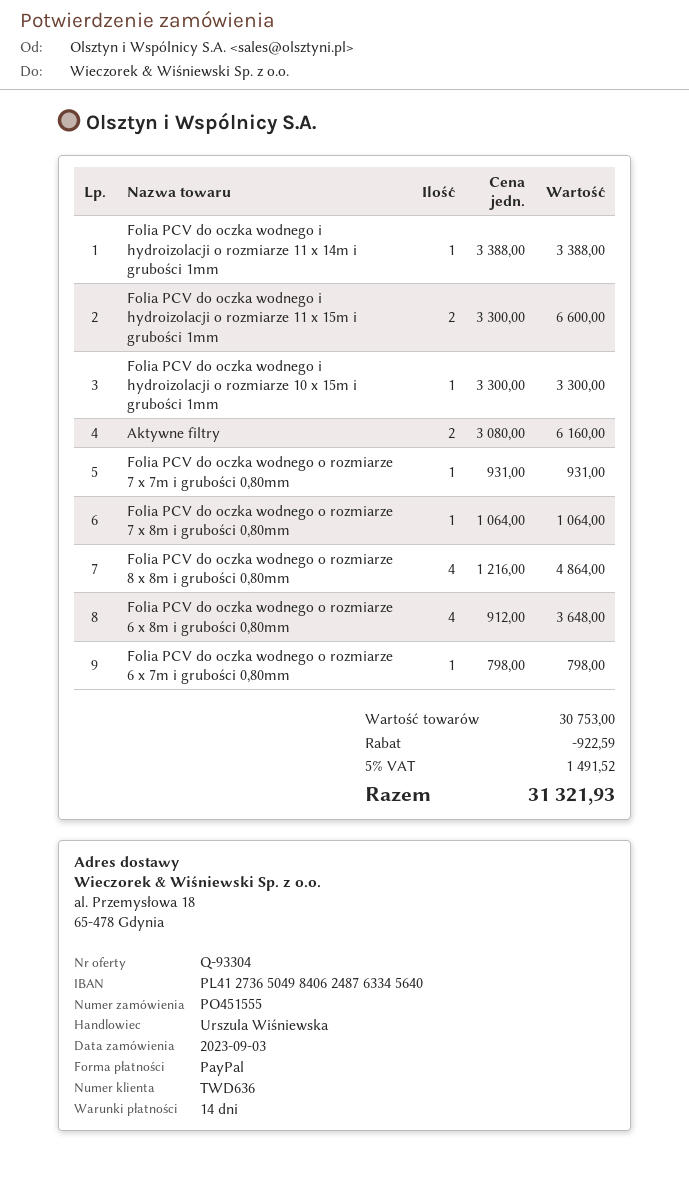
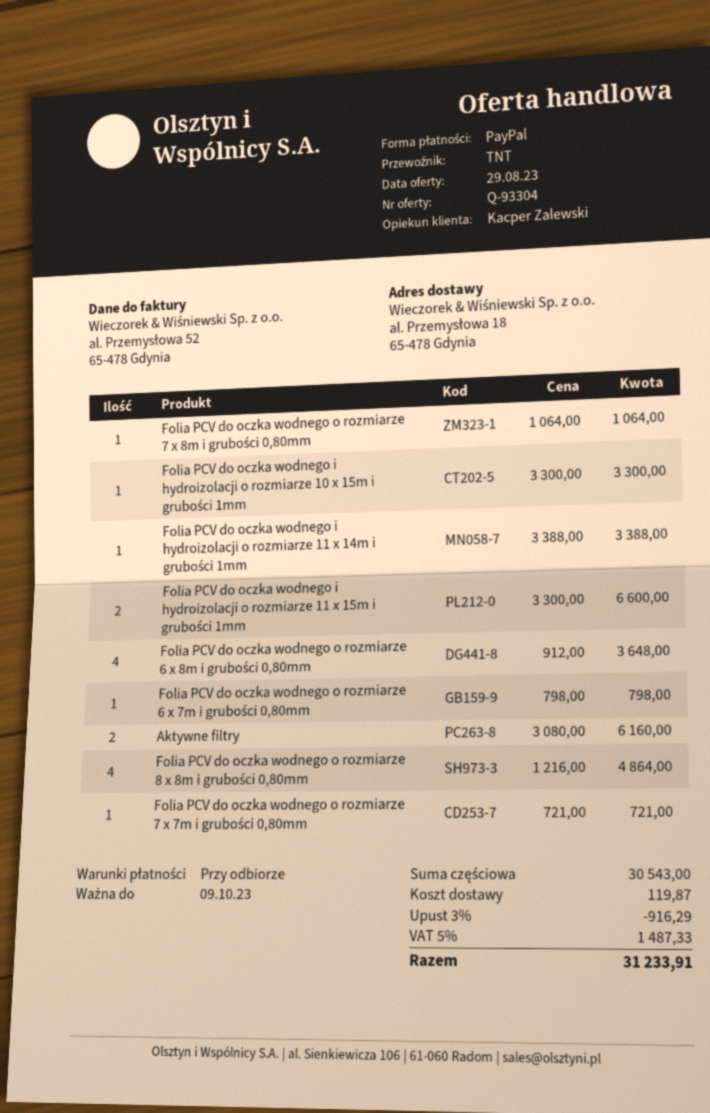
payment terms: 14 days -> on receipt
sales rep: Urszula Wiśniewska -> Kacper Zalewski
Folia PCV do oczka wodnego o rozmiarze 7 x 7m i grubości 0,80mm: 1 x 931.00 = 931.00 -> 1 x 721.00 = 721.00
subtotal: 30753.00 -> 30543.00
discount: 922.59 -> 916.29
shipping: none -> 119.87
tax: 5% = 1491.52 -> 5% = 1487.33
total: 31321.93 -> 31233.91

